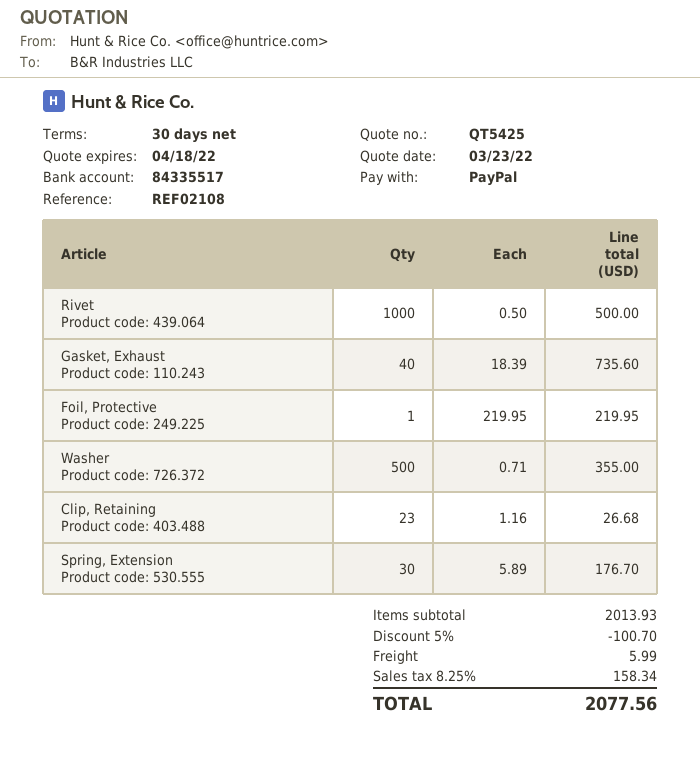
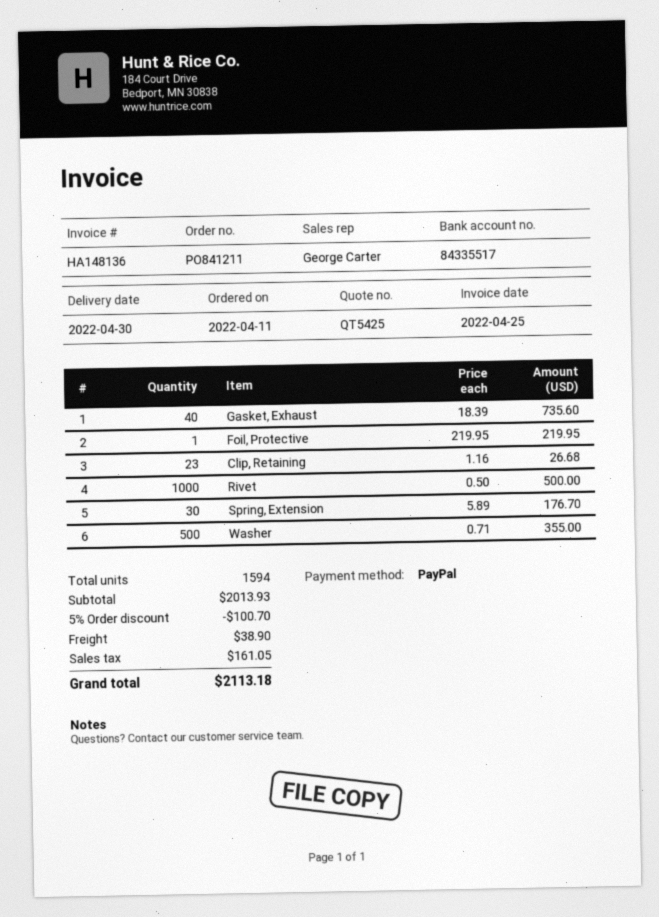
shipping: 5.99 -> 38.90
tax: 158.34 -> 161.05
total: 2077.56 -> 2113.18

